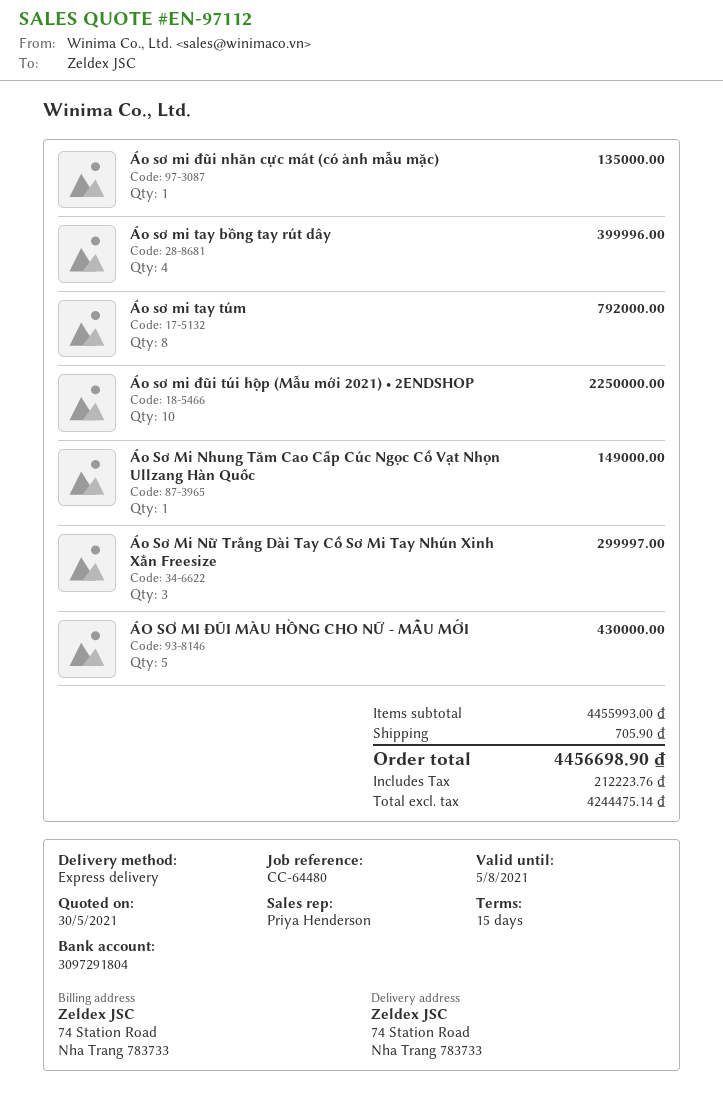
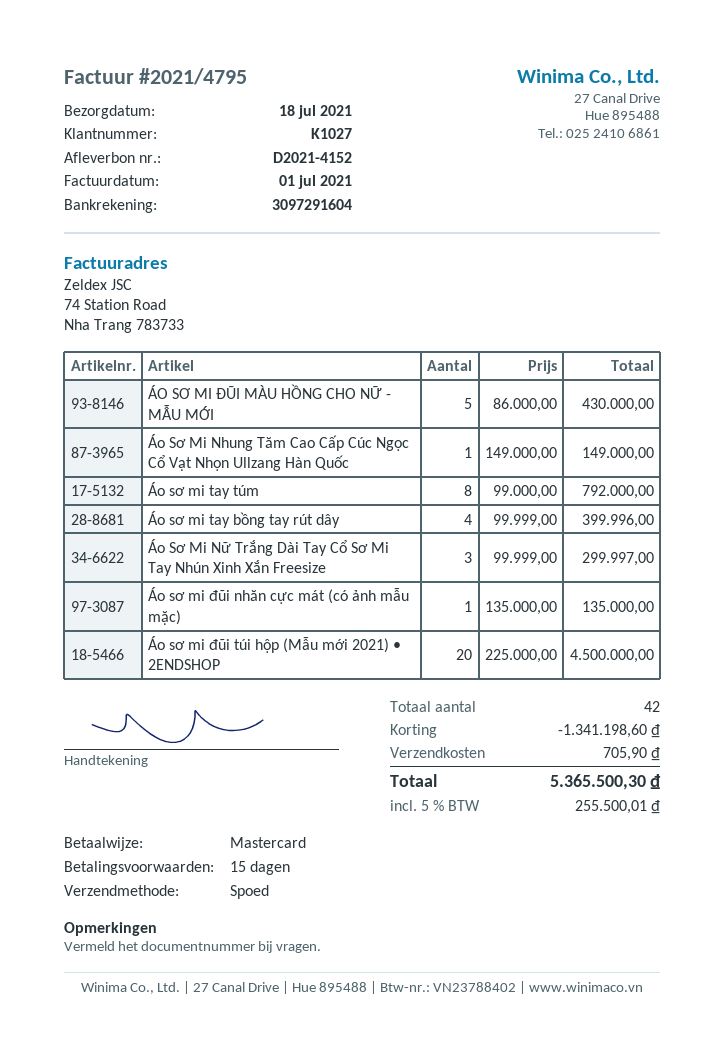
bank account: 3097291804 -> 3097291604
Áo sơ mi đũi túi hộp (Mẫu mới 2021) • 2ENDSHOP: 10 for 2250000.00 -> 20 for 4500000.00
discount: none -> 1341198.60
tax: 212223.76 -> 255500.01
total: 4456698.90 -> 5365500.30

